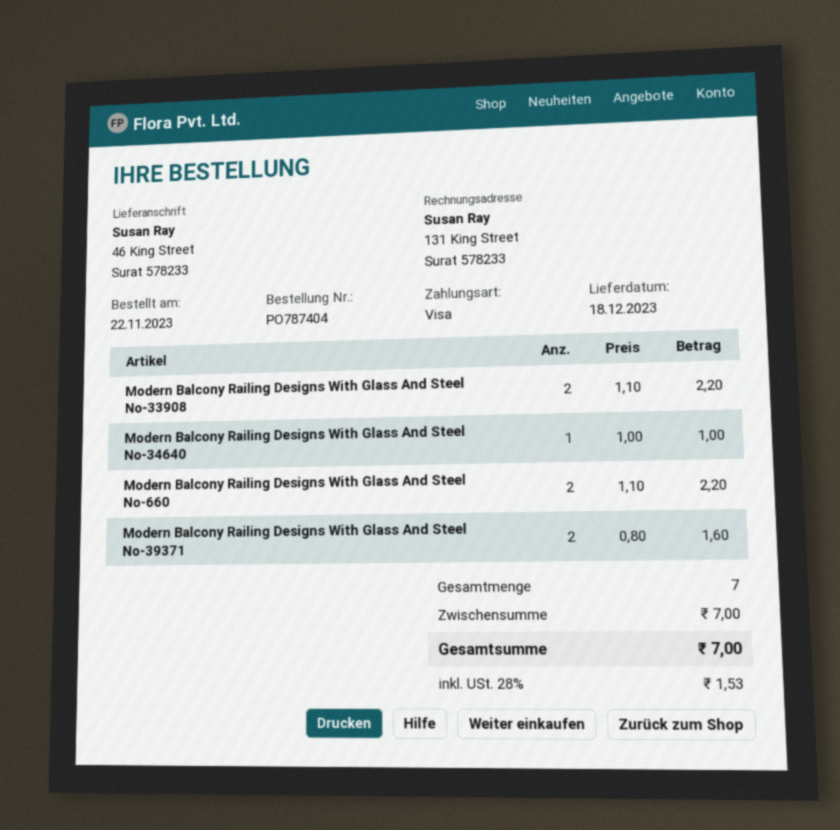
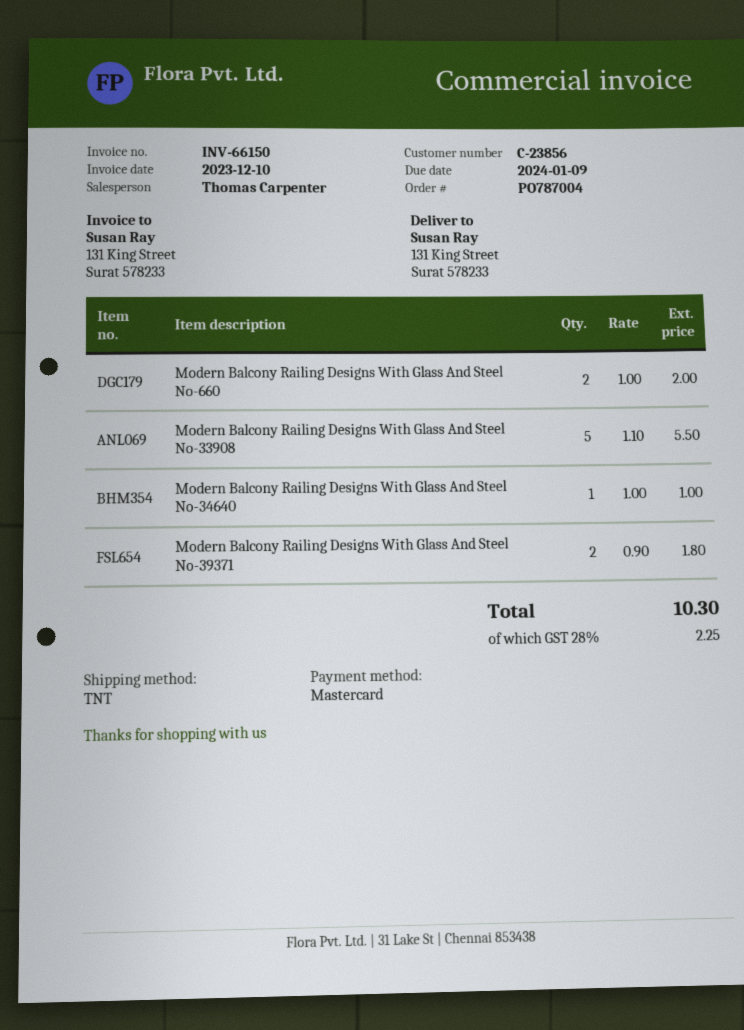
order number: PO787404 -> PO787004
payment method: Visa -> Mastercard
ship to: 46 King Street, Surat 578233 -> 131 King Street, Surat 578233
Modern Balcony Railing Designs With Glass And Steel No-33908: 2 x 1.10 = 2.20 -> 5 x 1.10 = 5.50
Modern Balcony Railing Designs With Glass And Steel No-660: 2 x 1.10 = 2.20 -> 2 x 1.00 = 2.00
Modern Balcony Railing Designs With Glass And Steel No-39371: 2 x 0.80 = 1.60 -> 2 x 0.90 = 1.80
tax: 28% = 1.53 -> 28% = 2.25
total: 7.00 -> 10.30

